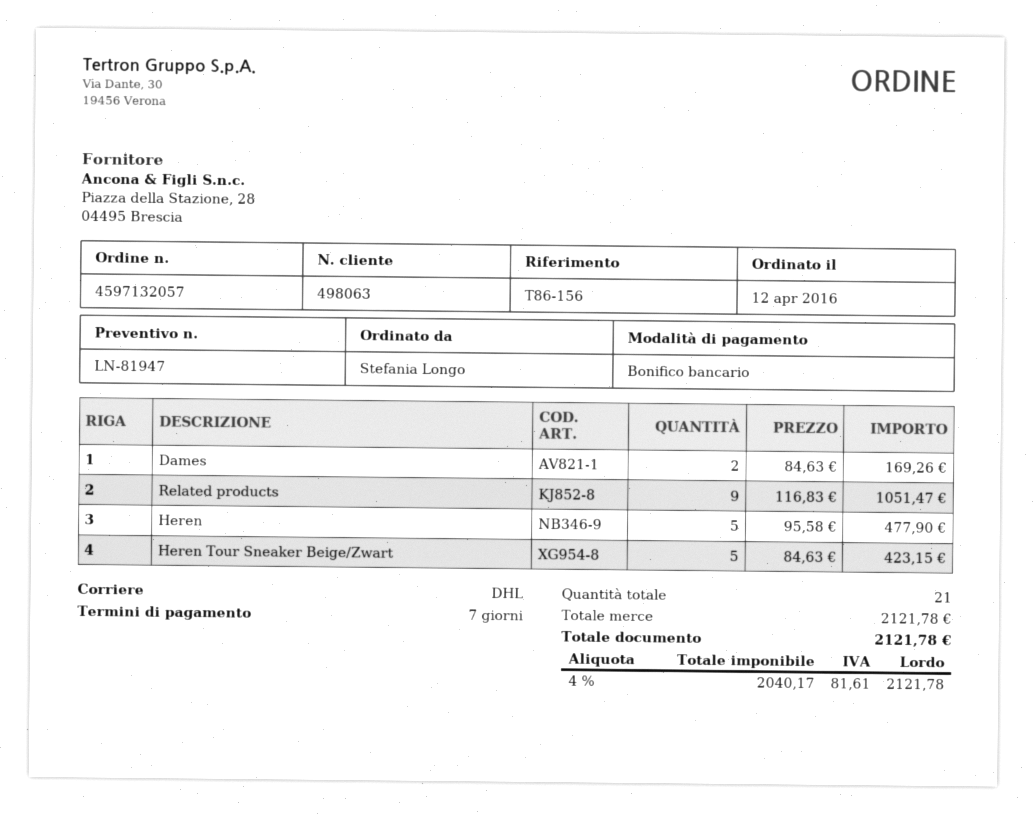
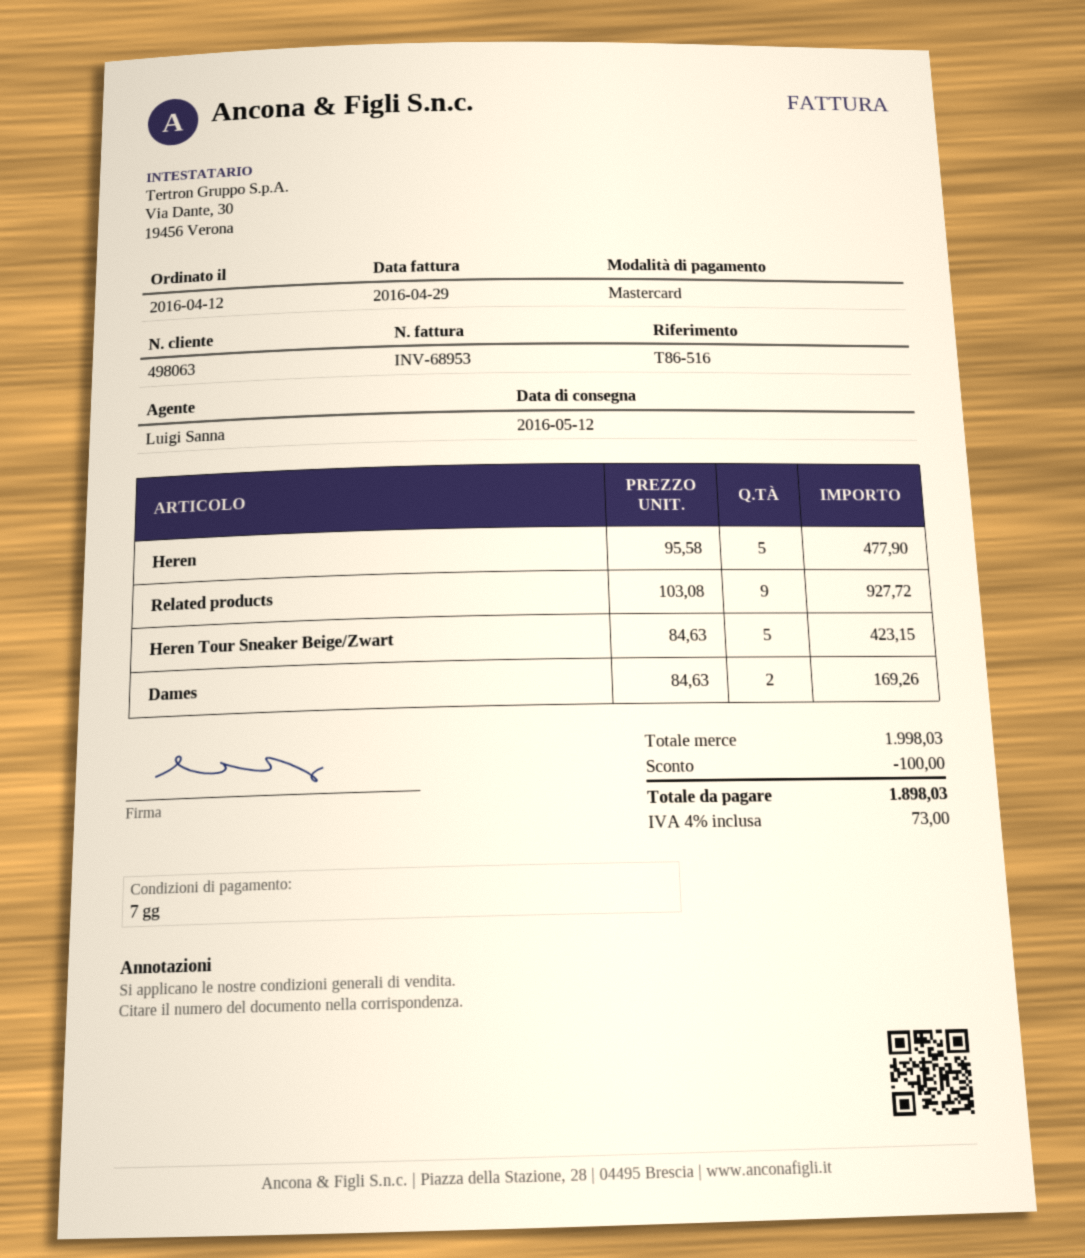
reference: T86-156 -> T86-516
payment method: bank transfer -> Mastercard
Related products: 9 x 116.83 = 1051.47 -> 9 x 103.08 = 927.72
subtotal: 2121.78 -> 1998.03
discount: none -> 100.00
tax: 4% = 81.61 -> 4% = 73.00
total: 2121.78 -> 1898.03

